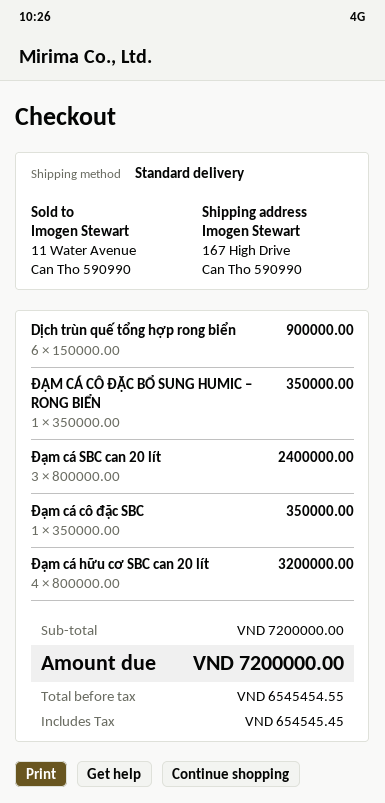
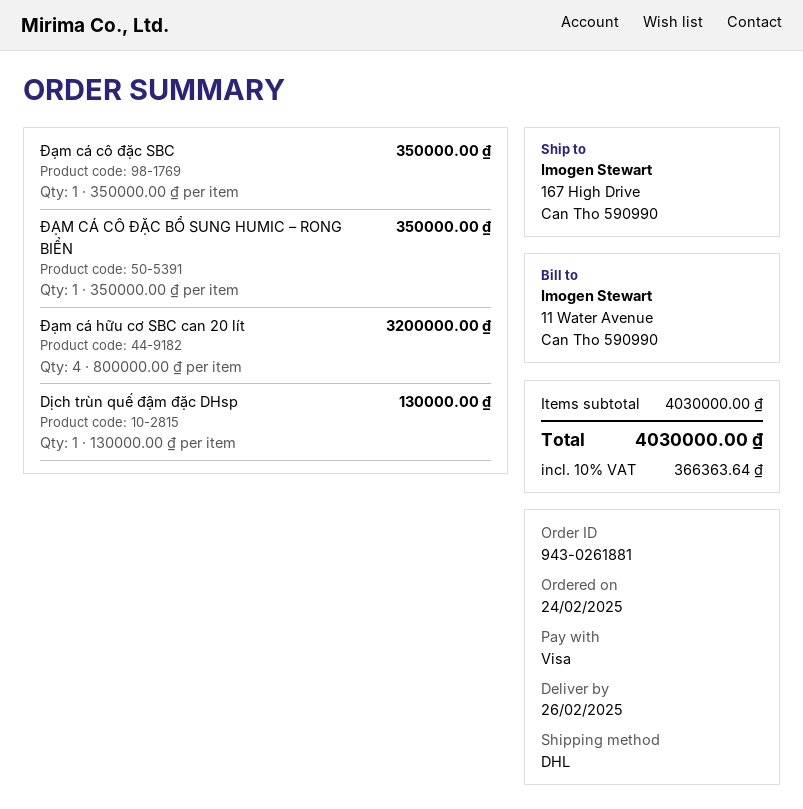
shipping method: standard -> DHL
Dịch trùn quế tổng hợp rong biển: 6 x 150000.00 = 900000.00 -> none
Đạm cá SBC can 20 lít: 3 x 800000.00 = 2400000.00 -> none
Dịch trùn quế đậm đặc DHsp: none -> 1 x 130000.00 = 130000.00
subtotal: 7200000.00 -> 4030000.00
tax: 654545.45 -> 366363.64
total: 7200000.00 -> 4030000.00

